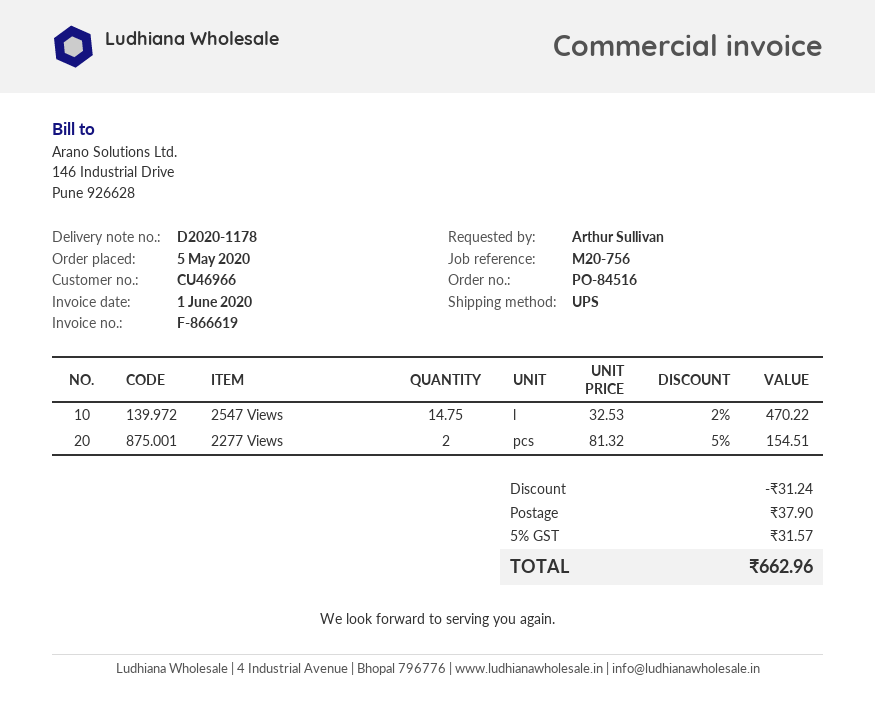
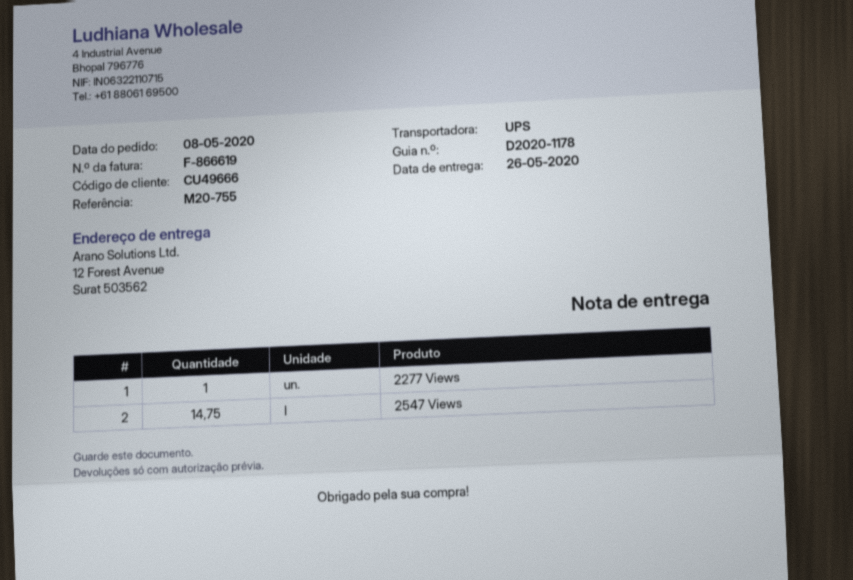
order date: 2020-05-05 -> 2020-05-08
customer number: CU46966 -> CU49666
reference: M20-756 -> M20-755
2277 Views: 2 -> 1

